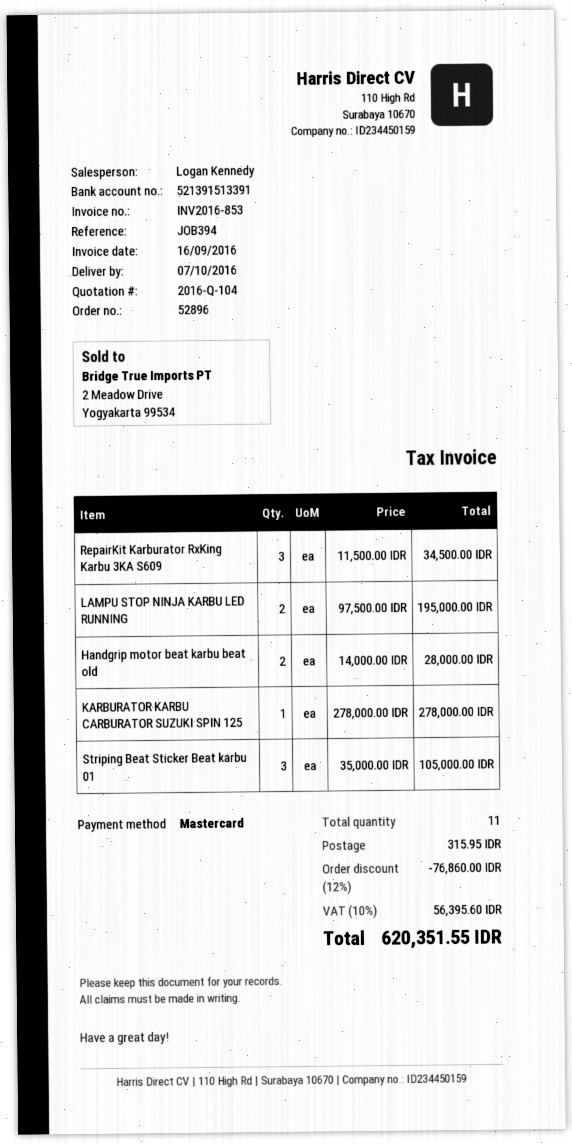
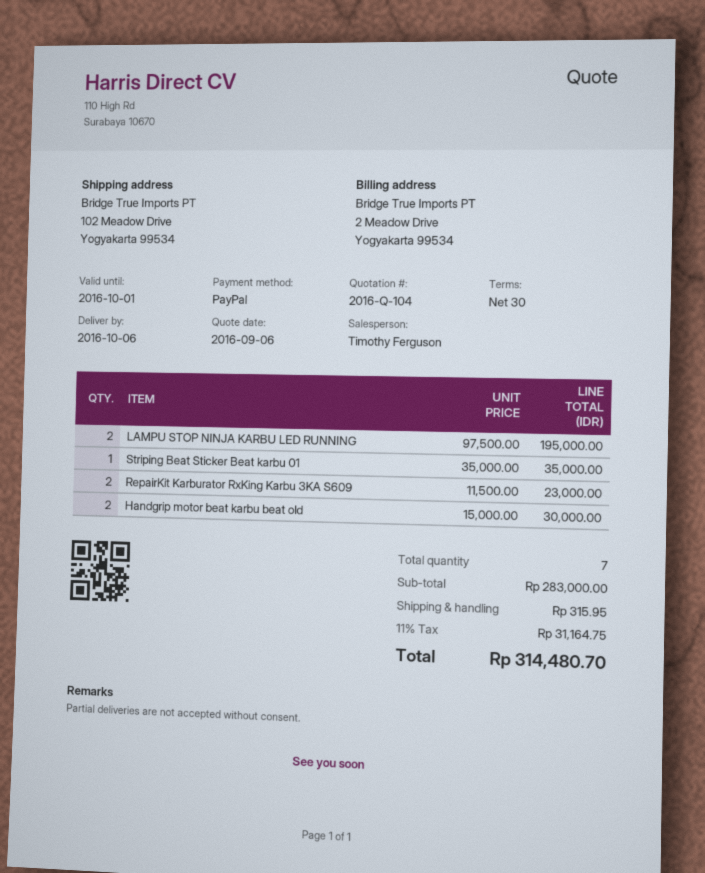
delivery date: 2016-10-07 -> 2016-10-06
sales rep: Logan Kennedy -> Timothy Ferguson
payment method: Mastercard -> PayPal
RepairKit Karburator RxKing Karbu 3KA S609: 3 x 11500.00 = 34500.00 -> 2 x 11500.00 = 23000.00
Handgrip motor beat karbu beat old: 2 x 14000.00 = 28000.00 -> 2 x 15000.00 = 30000.00
KARBURATOR KARBU CARBURATOR SUZUKI SPIN 125: 1 x 278000.00 = 278000.00 -> none
Striping Beat Sticker Beat karbu 01: 3 x 35000.00 = 105000.00 -> 1 x 35000.00 = 35000.00
total quantity: 11 -> 7
discount: 12% = 76860.00 -> none
tax: 10% = 56395.60 -> 11% = 31164.75
total: 620351.55 -> 314480.70

